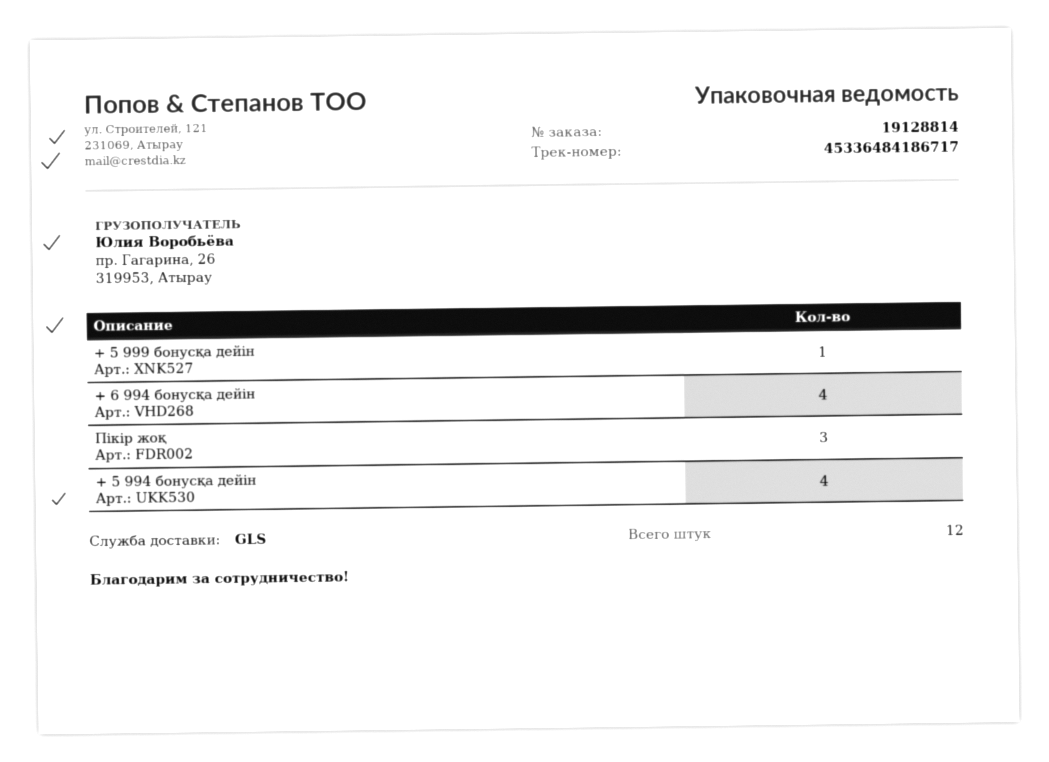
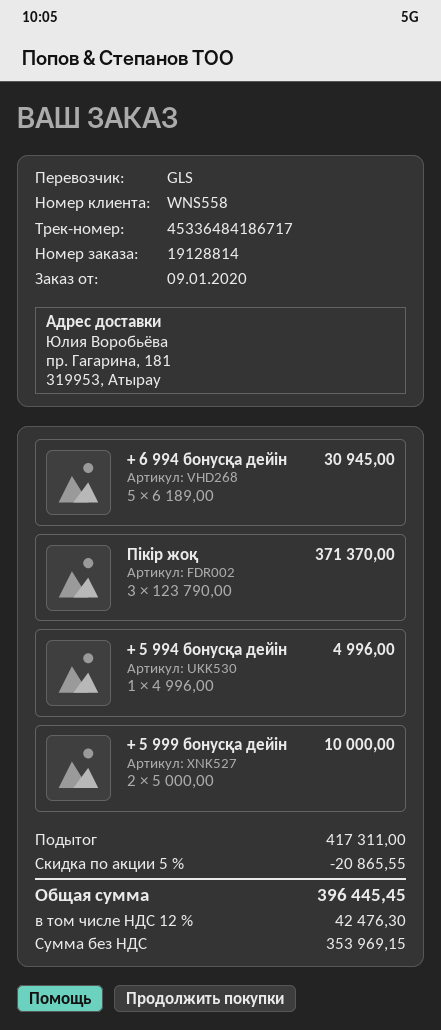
ship to: пр. Гагарина, 26, 319953, Атырау -> пр. Гагарина, 181, 319953, Атырау
+ 5 999 бонусқа дейін: 1 -> 2
+ 6 994 бонусқа дейін: 4 -> 5
+ 5 994 бонусқа дейін: 4 -> 1

